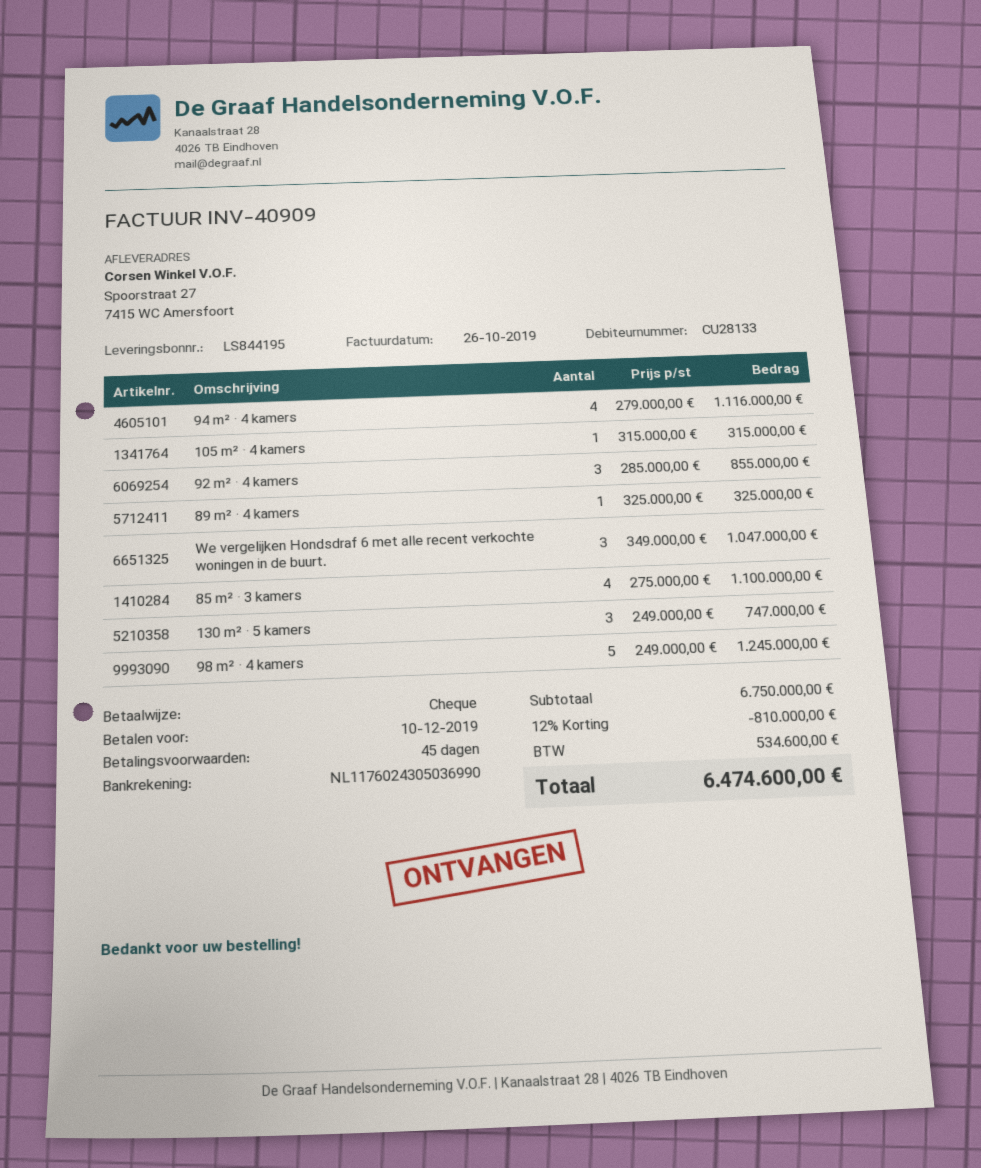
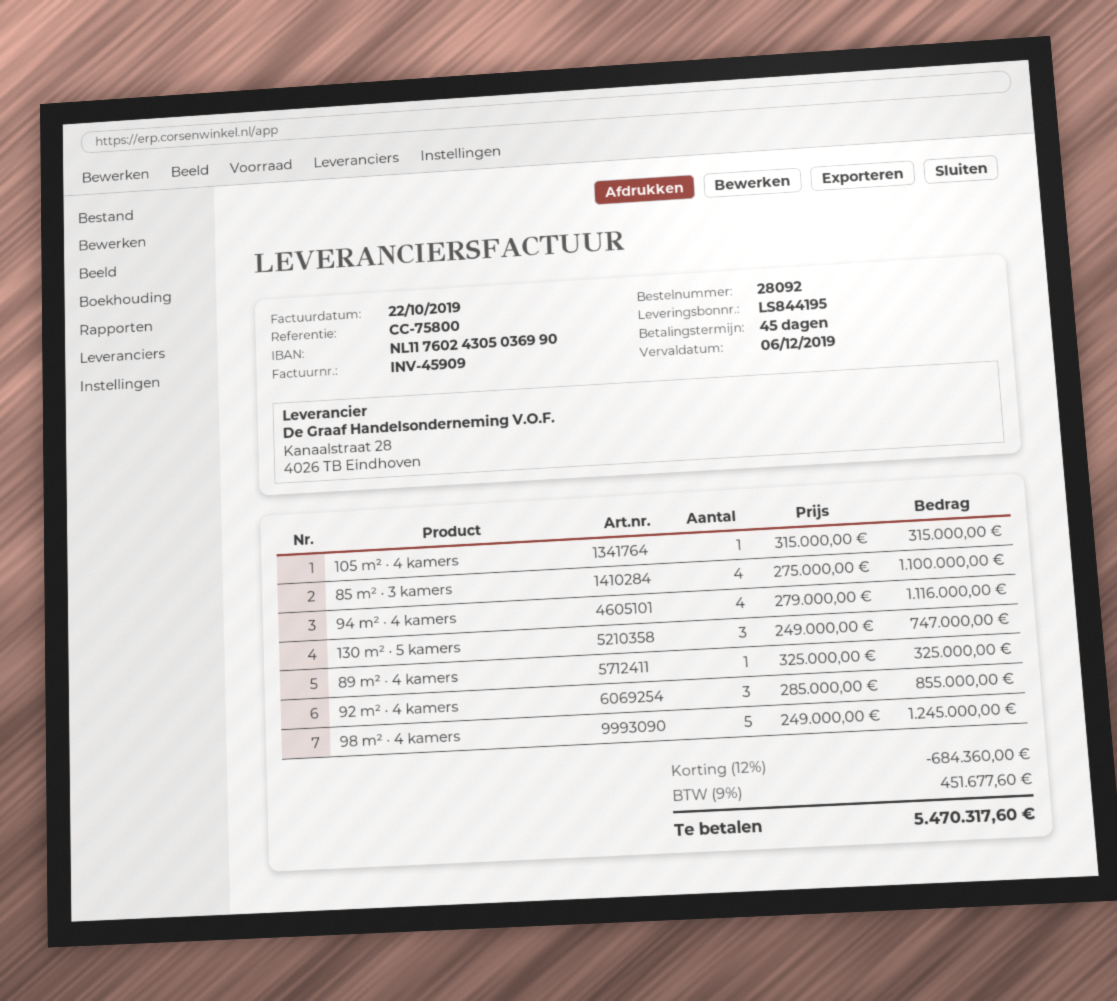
invoice number: INV-40909 -> INV-45909
invoice date: 2019-10-26 -> 2019-10-22
due date: 2019-12-10 -> 2019-12-06
We vergelijken Hondsdraf 6 met alle recent verkochte woningen in de buurt.: 3 x 349000.00 = 1047000.00 -> none
discount: 12% = 810000.00 -> 12% = 684360.00
tax: 534600.00 -> 451677.60
total: 6474600.00 -> 5470317.60

